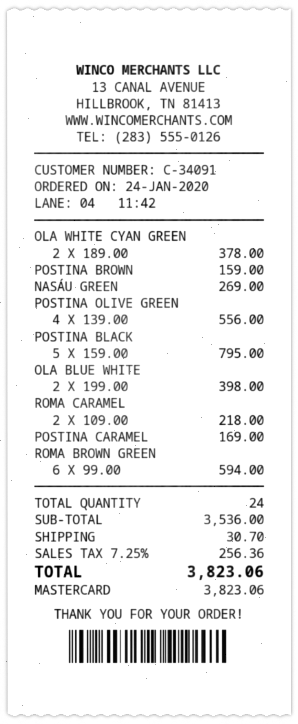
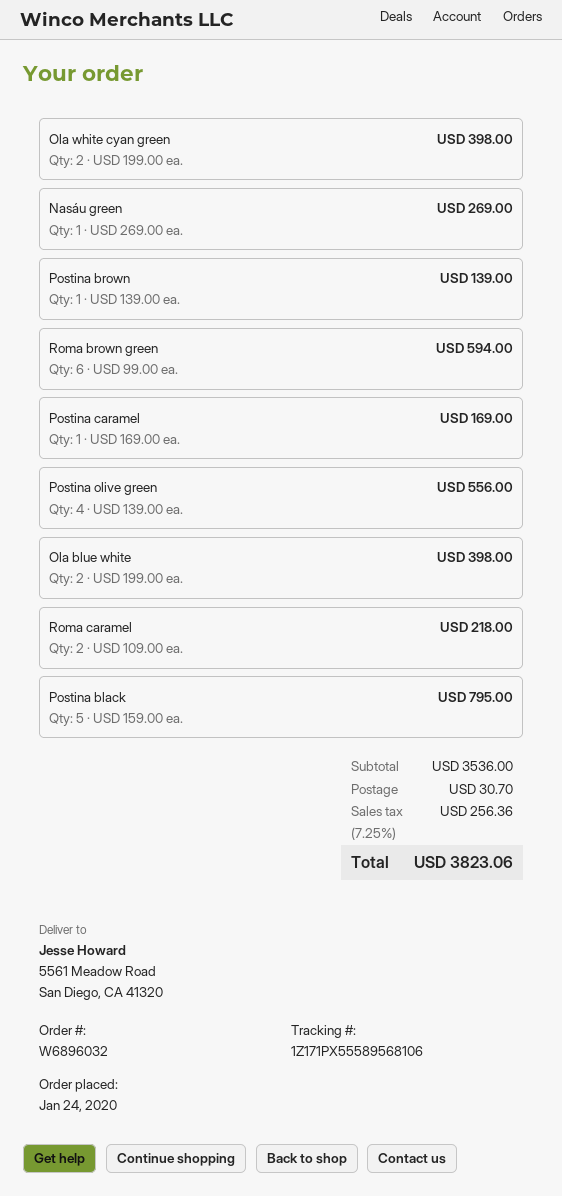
OLA WHITE CYAN GREEN: 2 x 189.00 = 378.00 -> 2 x 199.00 = 398.00
POSTINA BROWN: 1 x 159.00 = 159.00 -> 1 x 139.00 = 139.00

